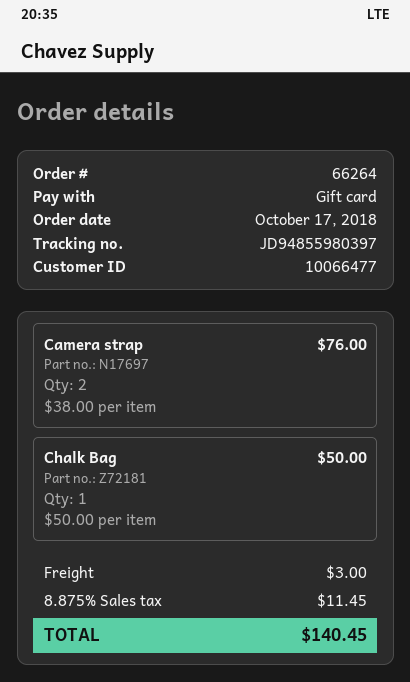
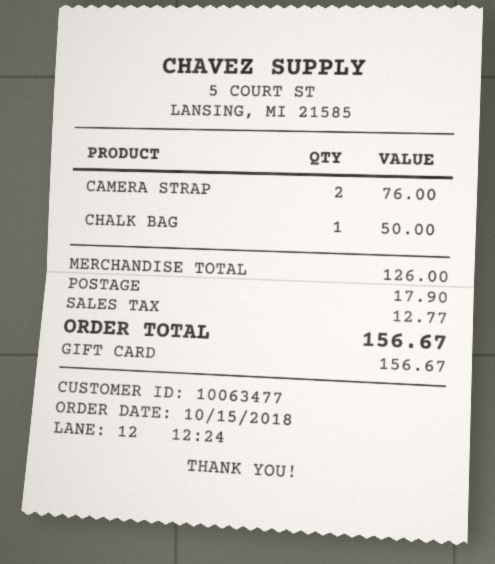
order date: 2018-10-17 -> 2018-10-15
customer number: 10066477 -> 10063477
shipping: 3.00 -> 17.90
tax: 11.45 -> 12.77
total: 140.45 -> 156.67

